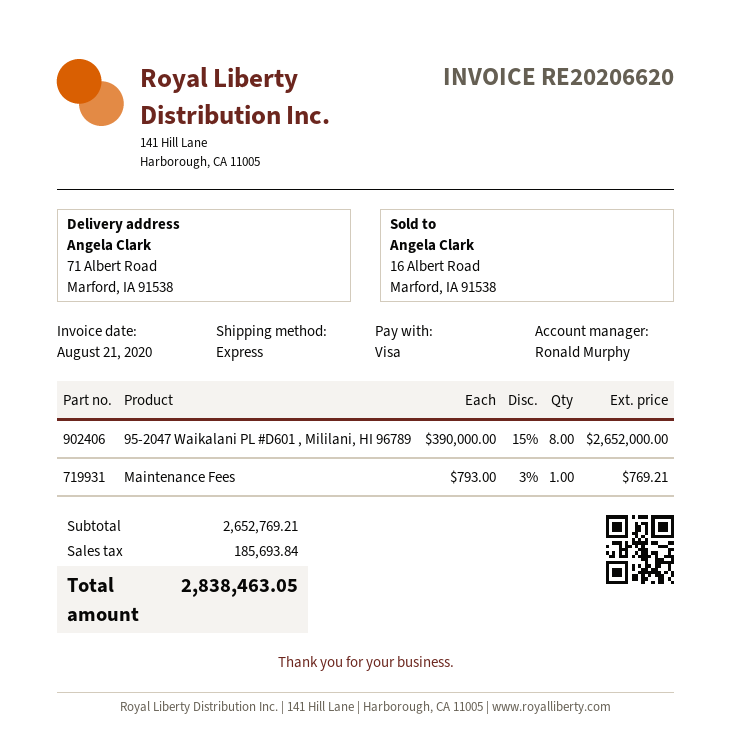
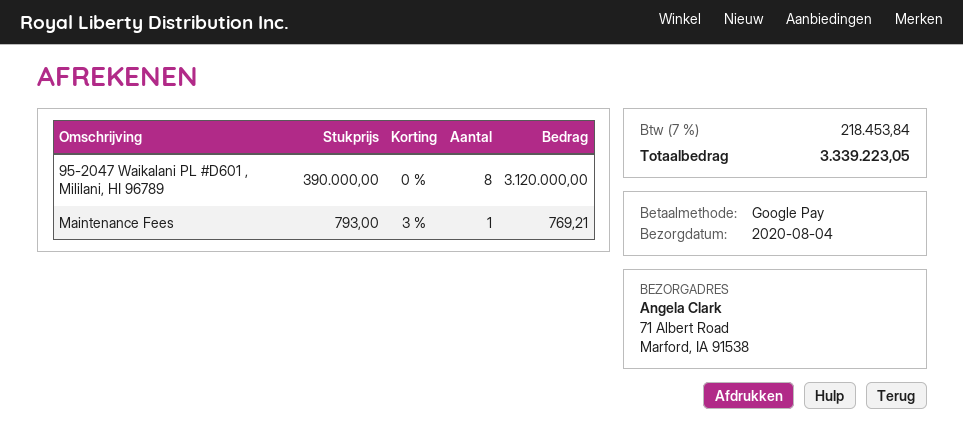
payment method: Visa -> Google Pay
95-2047 Waikalani PL #D601 , Mililani, HI 96789: 8 x 390000.00 - 15% = 2652000.00 -> 8 x 390000.00 = 3120000.00
tax: 185693.84 -> 218453.84
total: 2838463.05 -> 3339223.05

